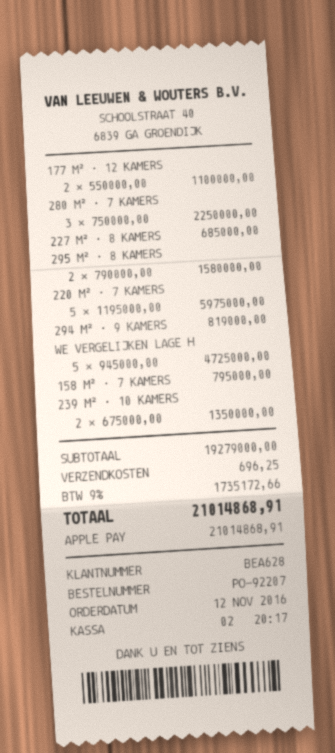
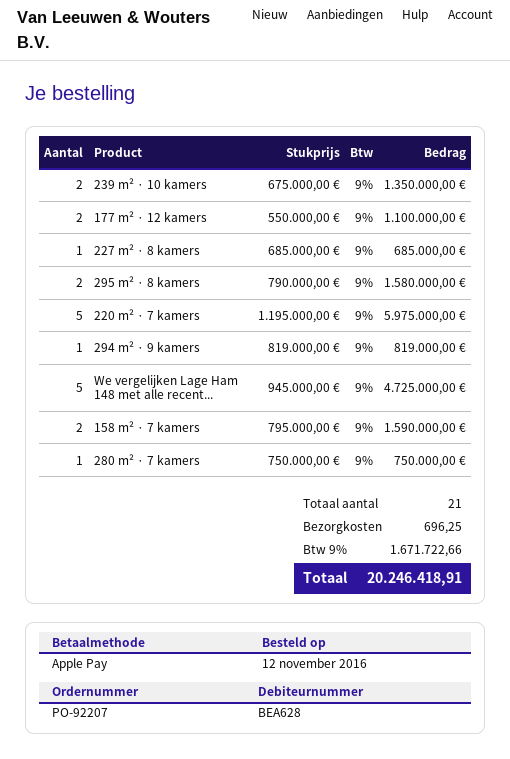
280 M² · 7 KAMERS: 3 x 750000.00 = 2250000.00 -> 1 x 750000.00 = 750000.00
158 M² · 7 KAMERS: 1 x 795000.00 = 795000.00 -> 2 x 795000.00 = 1590000.00
tax: 9% = 1735172.66 -> 9% = 1671722.66
total: 21014868.91 -> 20246418.91

